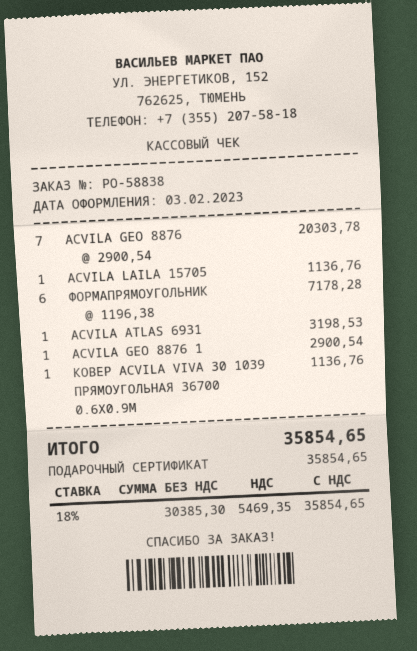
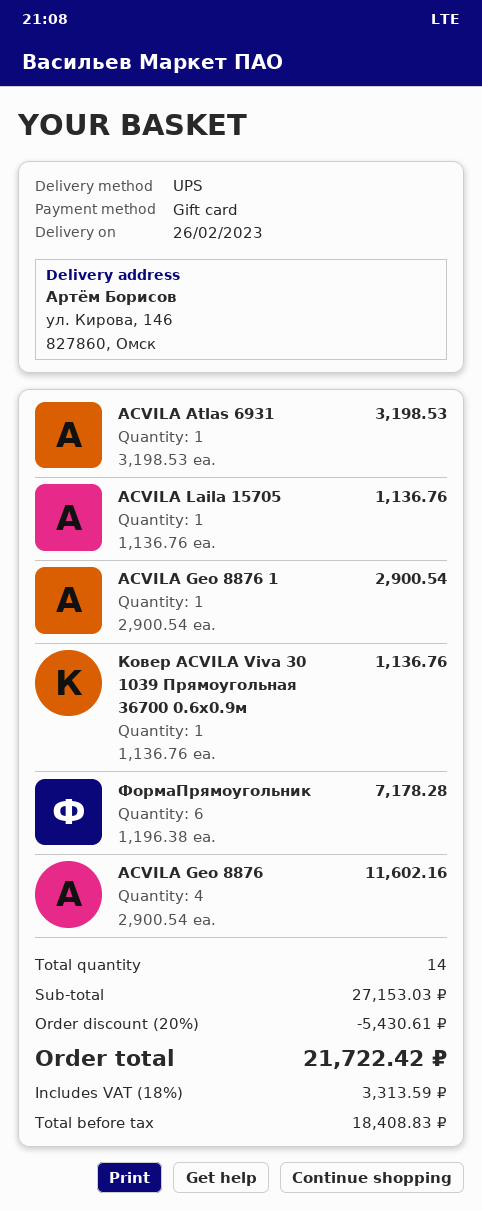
ACVILA GEO 8876: 7 x 2900.54 = 20303.78 -> 4 x 2900.54 = 11602.16
discount: none -> 20% = 5430.61
net: 30385.30 -> 18408.83
tax: 18% = 5469.35 -> 18% = 3313.59
total: 35854.65 -> 21722.42

